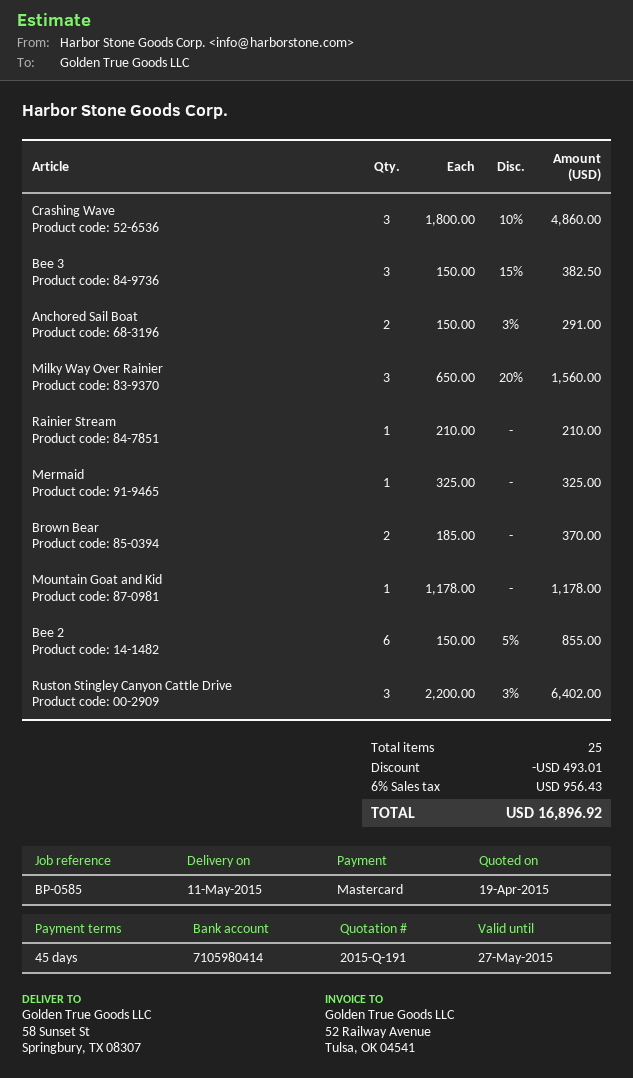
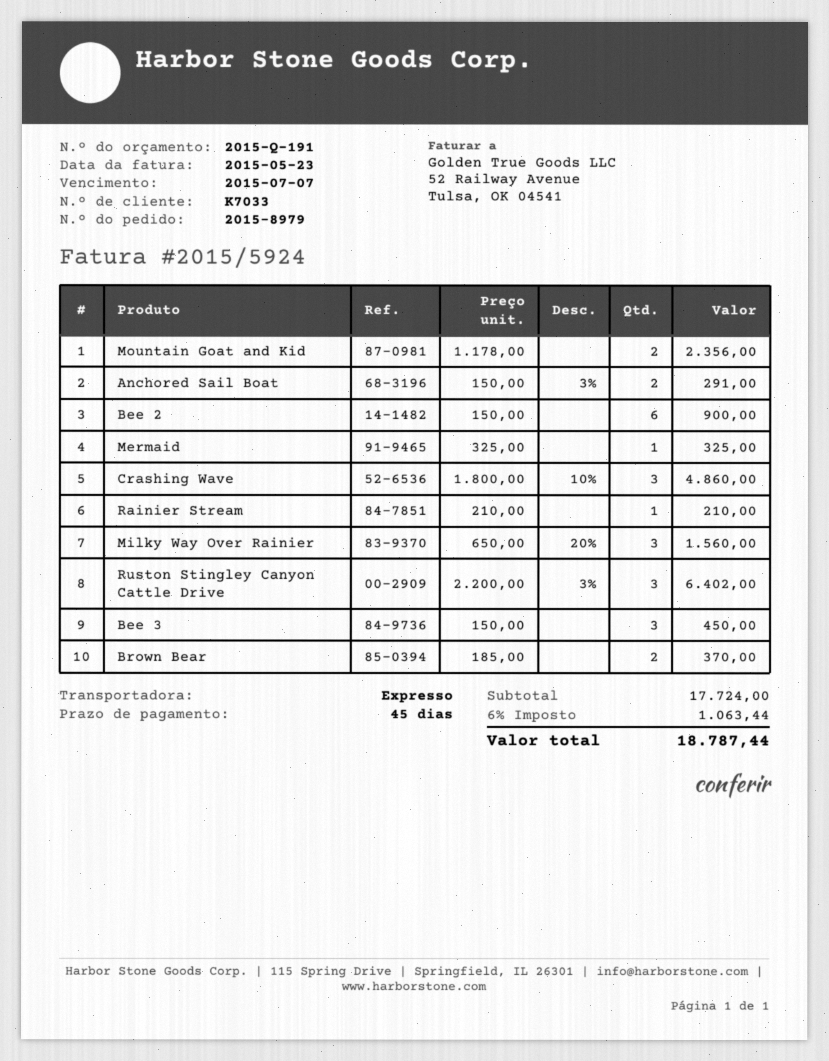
Bee 3: 3 x 150.00 - 15% = 382.50 -> 3 x 150.00 = 450.00
Mountain Goat and Kid: 1 x 1178.00 = 1178.00 -> 2 x 1178.00 = 2356.00
Bee 2: 6 x 150.00 - 5% = 855.00 -> 6 x 150.00 = 900.00
discount: 493.01 -> none
tax: 6% = 956.43 -> 6% = 1063.44
total: 16896.92 -> 18787.44

